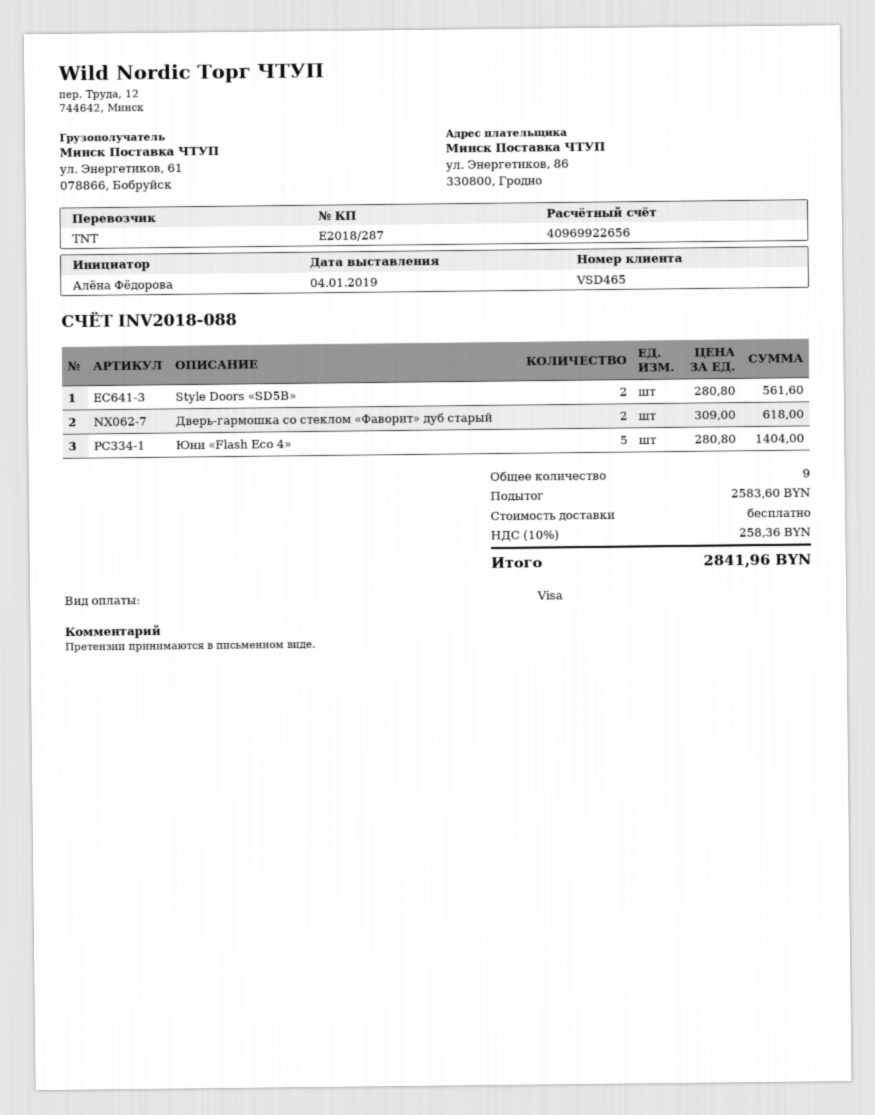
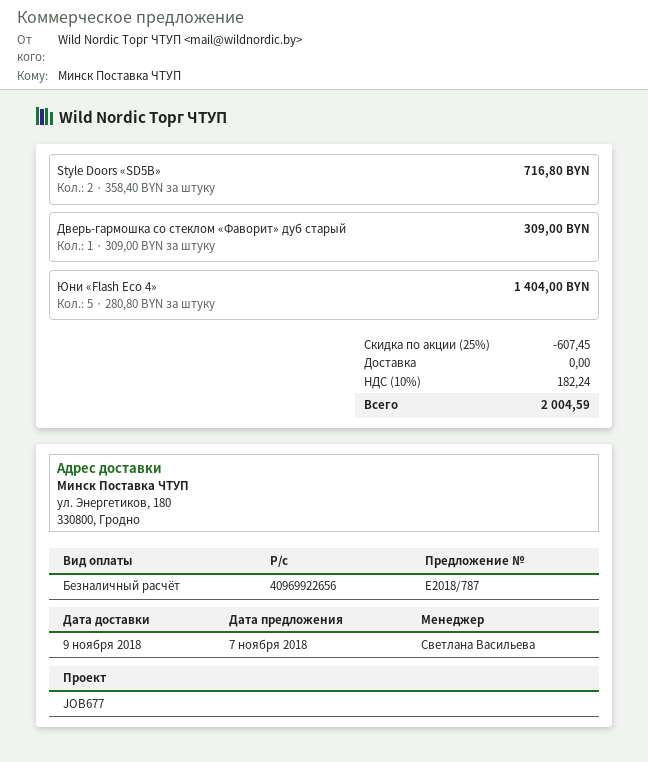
quote number: E2018/287 -> E2018/787
payment method: Visa -> bank transfer
ship to: ул. Энергетиков, 61, 078866, Бобруйск -> ул. Энергетиков, 180, 330800, Гродно
Style Doors «SD5B»: 2 x 280.80 = 561.60 -> 2 x 358.40 = 716.80
Дверь-гармошка со стеклом «Фаворит» дуб старый: 2 x 309.00 = 618.00 -> 1 x 309.00 = 309.00
discount: none -> 25% = 607.45
tax: 10% = 258.36 -> 10% = 182.24
total: 2841.96 -> 2004.59

